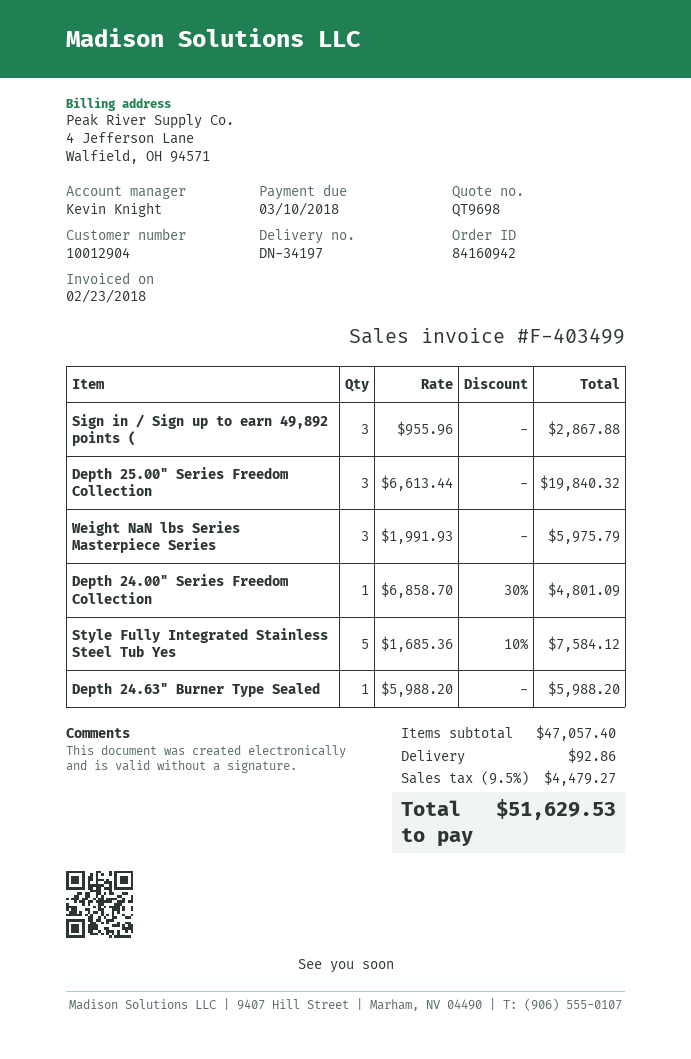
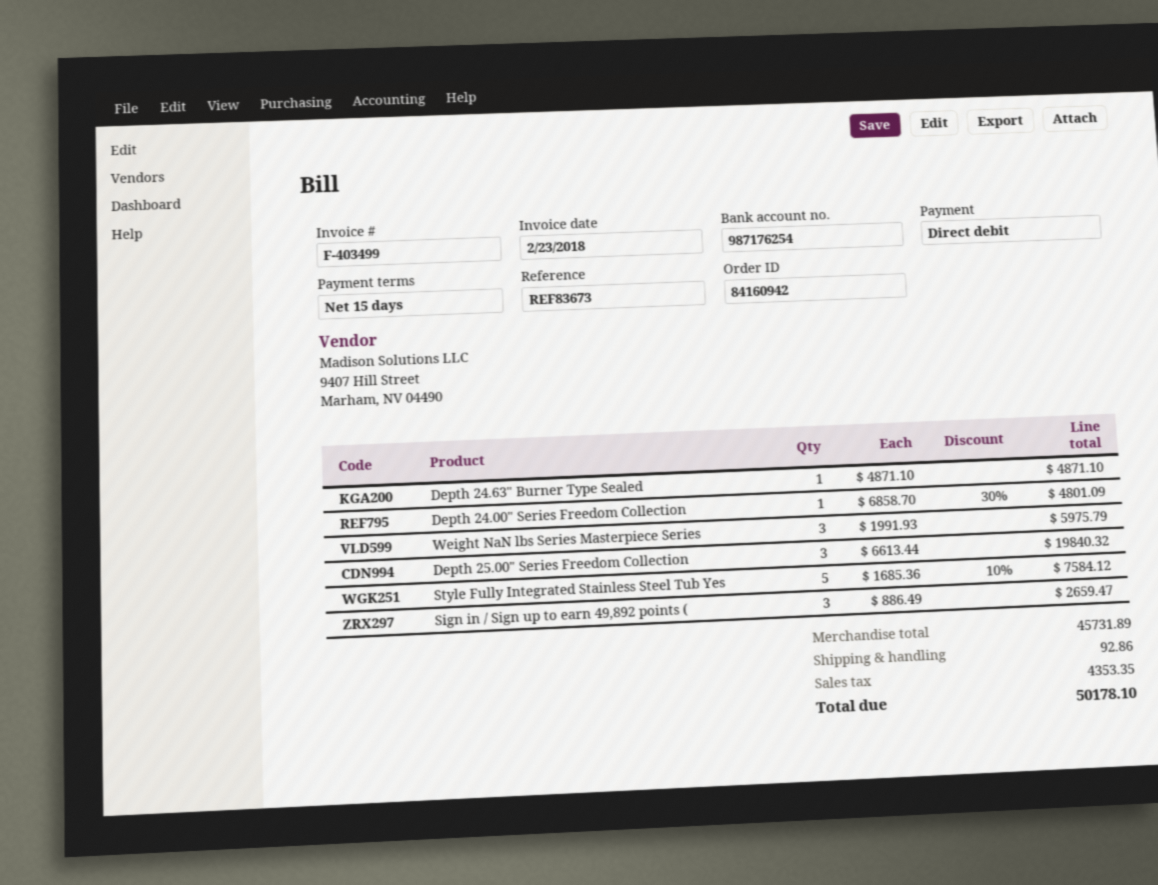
Sign in / Sign up to earn 49,892 points (: 3 x 955.96 = 2867.88 -> 3 x 886.49 = 2659.47
Depth 24.63" Burner Type Sealed: 1 x 5988.20 = 5988.20 -> 1 x 4871.10 = 4871.10
subtotal: 47057.40 -> 45731.89
tax: 4479.27 -> 4353.35
total: 51629.53 -> 50178.10

